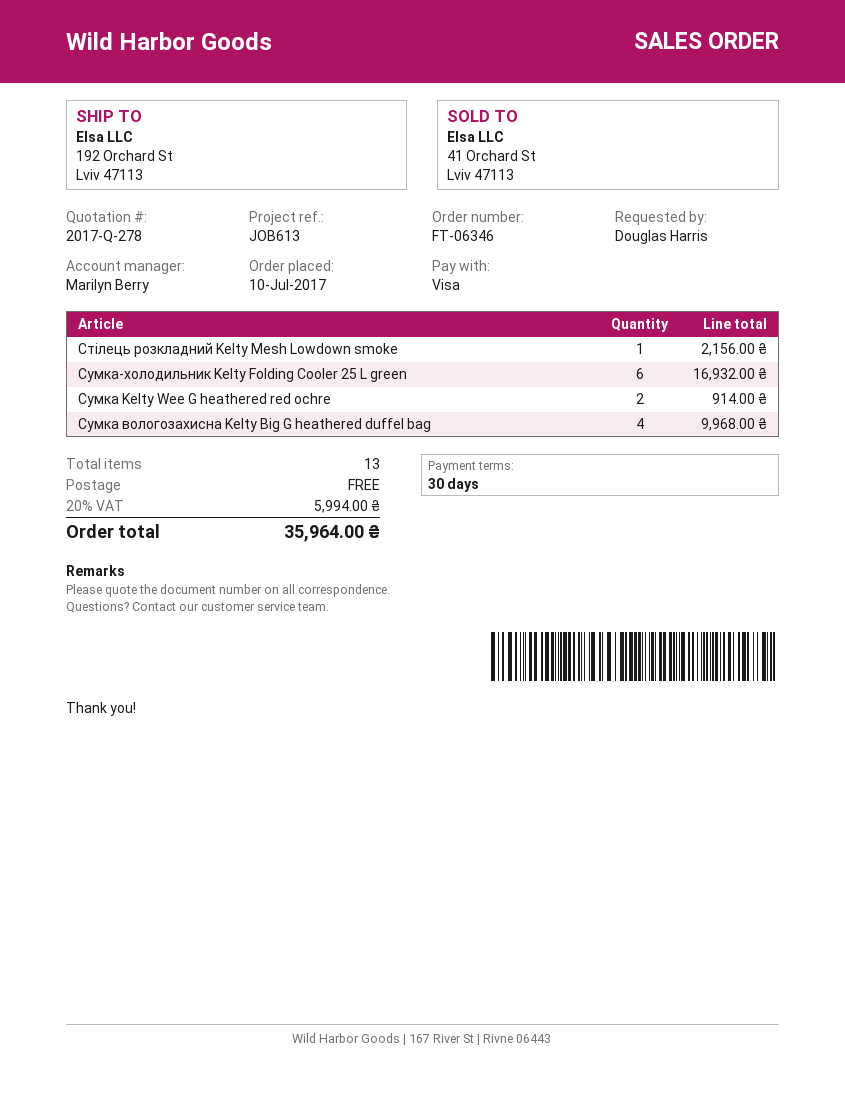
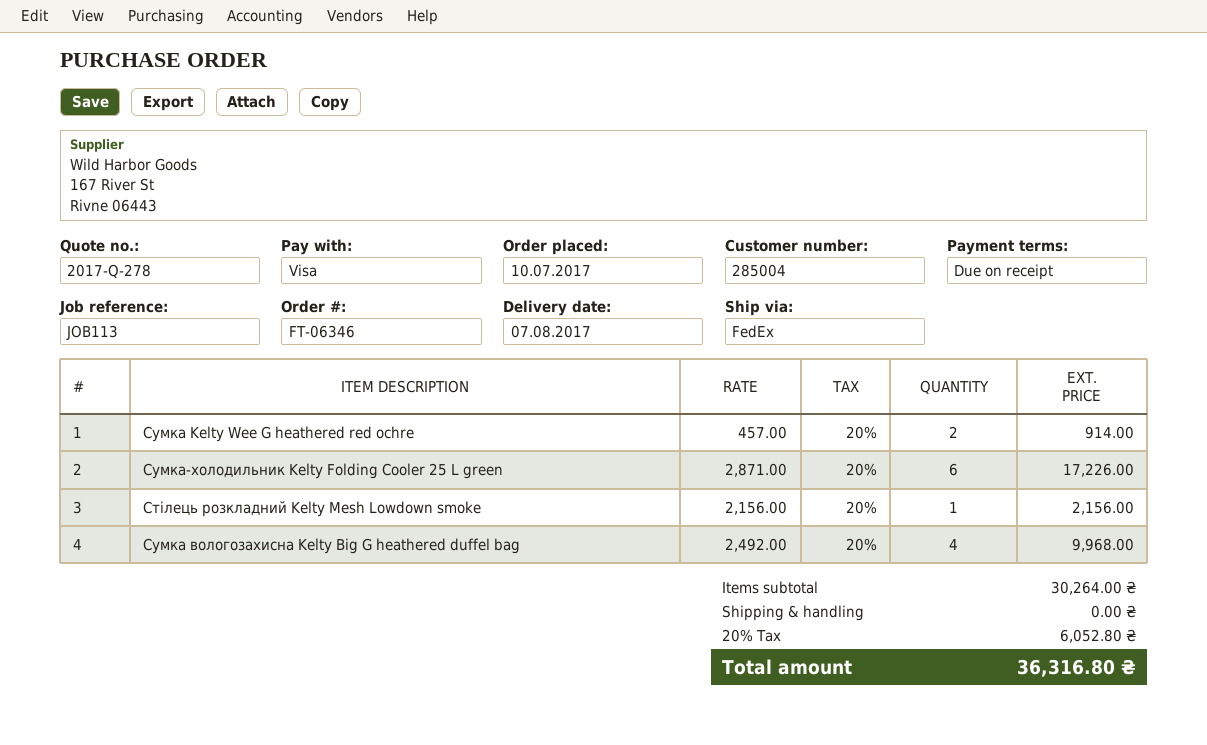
payment terms: 30 days -> on receipt
reference: JOB613 -> JOB113
Сумка-холодильник Kelty Folding Cooler 25 L green: 6 for 16932.00 -> 6 for 17226.00
tax: 20% = 5994.00 -> 20% = 6052.80
total: 35964.00 -> 36316.80

